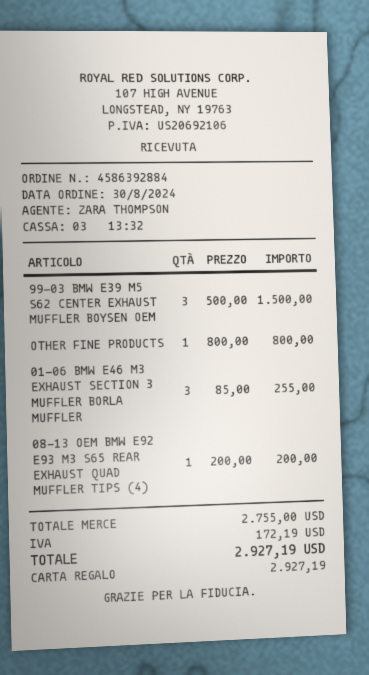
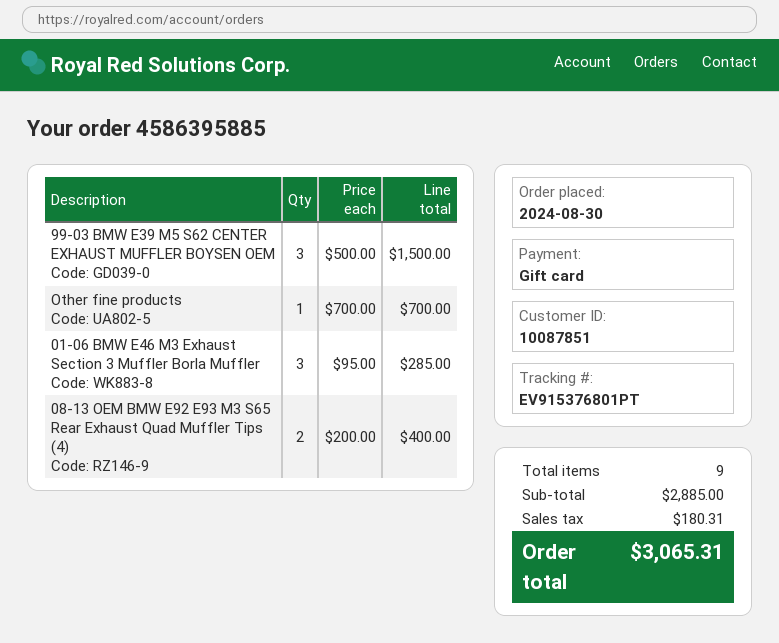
order number: 4586392884 -> 4586395885
OTHER FINE PRODUCTS: 1 x 800.00 = 800.00 -> 1 x 700.00 = 700.00
01-06 BMW E46 M3 EXHAUST SECTION 3 MUFFLER BORLA MUFFLER: 3 x 85.00 = 255.00 -> 3 x 95.00 = 285.00
08-13 OEM BMW E92 E93 M3 S65 REAR EXHAUST QUAD MUFFLER TIPS (4): 1 x 200.00 = 200.00 -> 2 x 200.00 = 400.00
subtotal: 2755.00 -> 2885.00
tax: 172.19 -> 180.31
total: 2927.19 -> 3065.31

